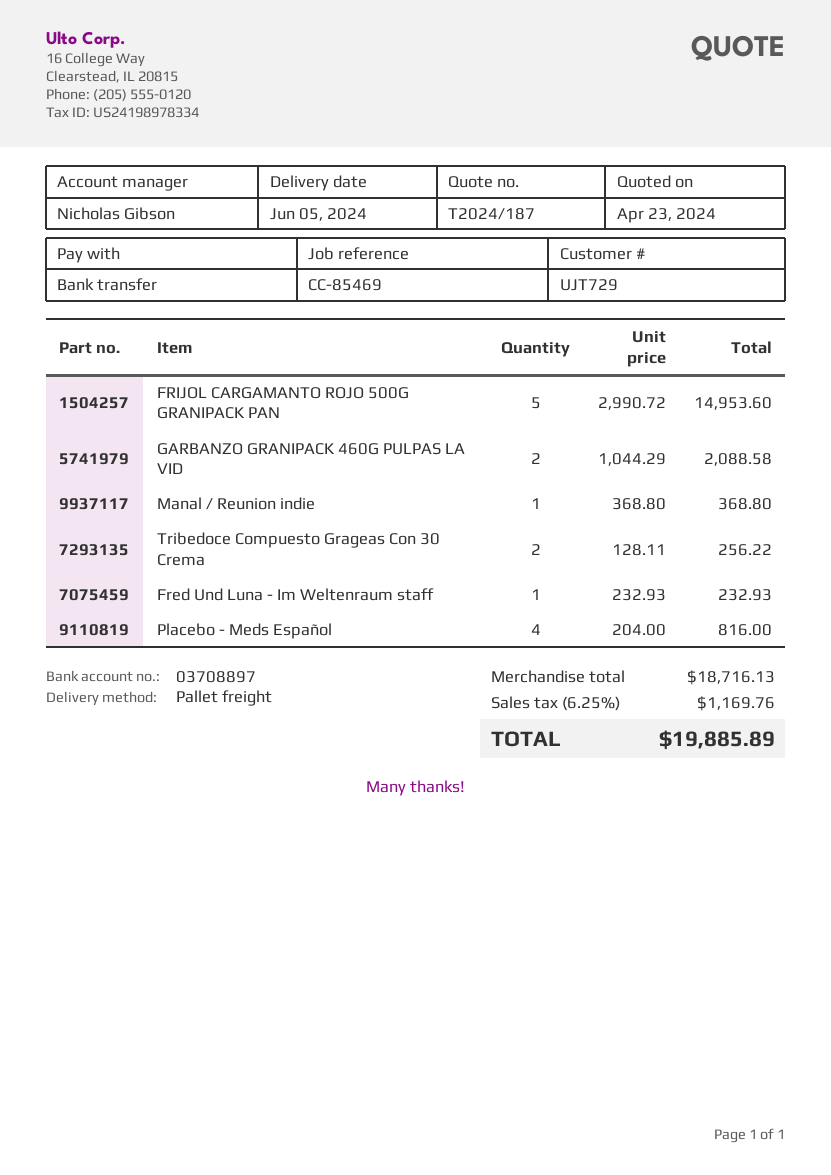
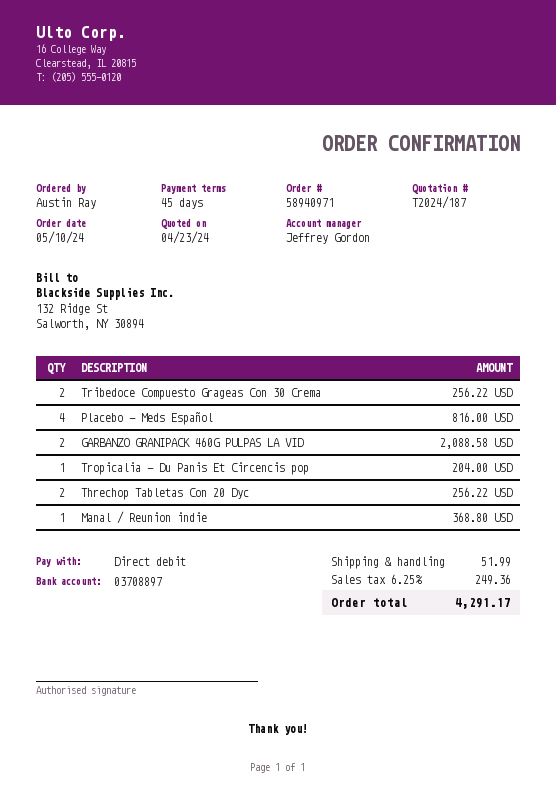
sales rep: Nicholas Gibson -> Jeffrey Gordon
payment method: bank transfer -> direct debit
FRIJOL CARGAMANTO ROJO 500G GRANIPACK PAN: 5 for 14953.60 -> none
Fred Und Luna - Im Weltenraum staff: 1 for 232.93 -> none
Tropicalia - Du Panis Et Circencis pop: none -> 1 for 204.00
Threchop Tabletas Con 20 Dyc: none -> 2 for 256.22
shipping: none -> 51.99
tax: 6.25% = 1169.76 -> 6.25% = 249.36
total: 19885.89 -> 4291.17

